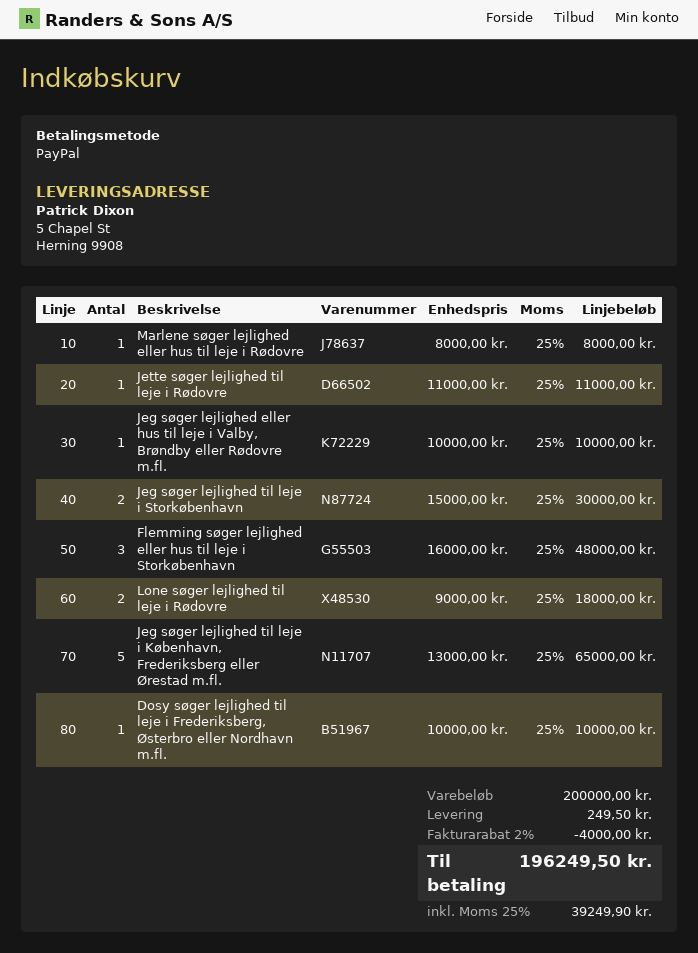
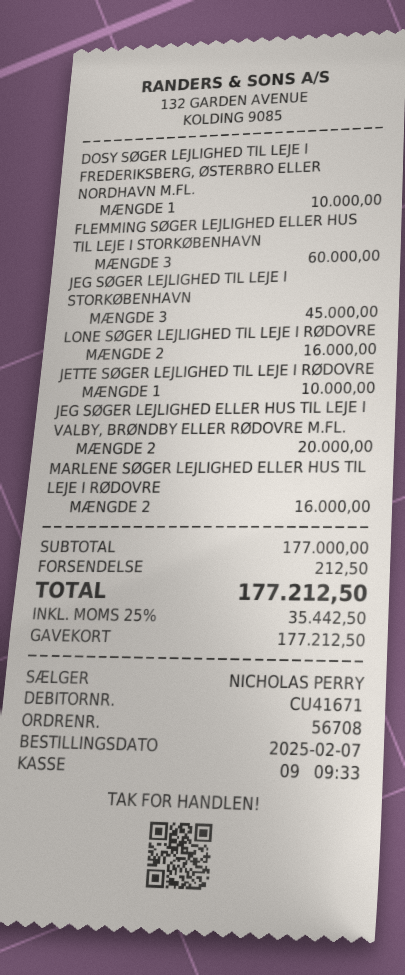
payment method: PayPal -> gift card
Marlene søger lejlighed eller hus til leje i Rødovre: 1 for 8000.00 -> 2 for 16000.00
Jette søger lejlighed til leje i Rødovre: 1 for 11000.00 -> 1 for 10000.00
Jeg søger lejlighed eller hus til leje i Valby, Brøndby eller Rødovre m.fl.: 1 for 10000.00 -> 2 for 20000.00
Jeg søger lejlighed til leje i Storkøbenhavn: 2 for 30000.00 -> 3 for 45000.00
Flemming søger lejlighed eller hus til leje i Storkøbenhavn: 3 for 48000.00 -> 3 for 60000.00
Lone søger lejlighed til leje i Rødovre: 2 for 18000.00 -> 2 for 16000.00
Jeg søger lejlighed til leje i København, Frederiksberg eller Ørestad m.fl.: 5 for 65000.00 -> none
subtotal: 200000.00 -> 177000.00
discount: 2% = 4000.00 -> none
shipping: 249.50 -> 212.50
tax: 25% = 39249.90 -> 25% = 35442.50
total: 196249.50 -> 177212.50

